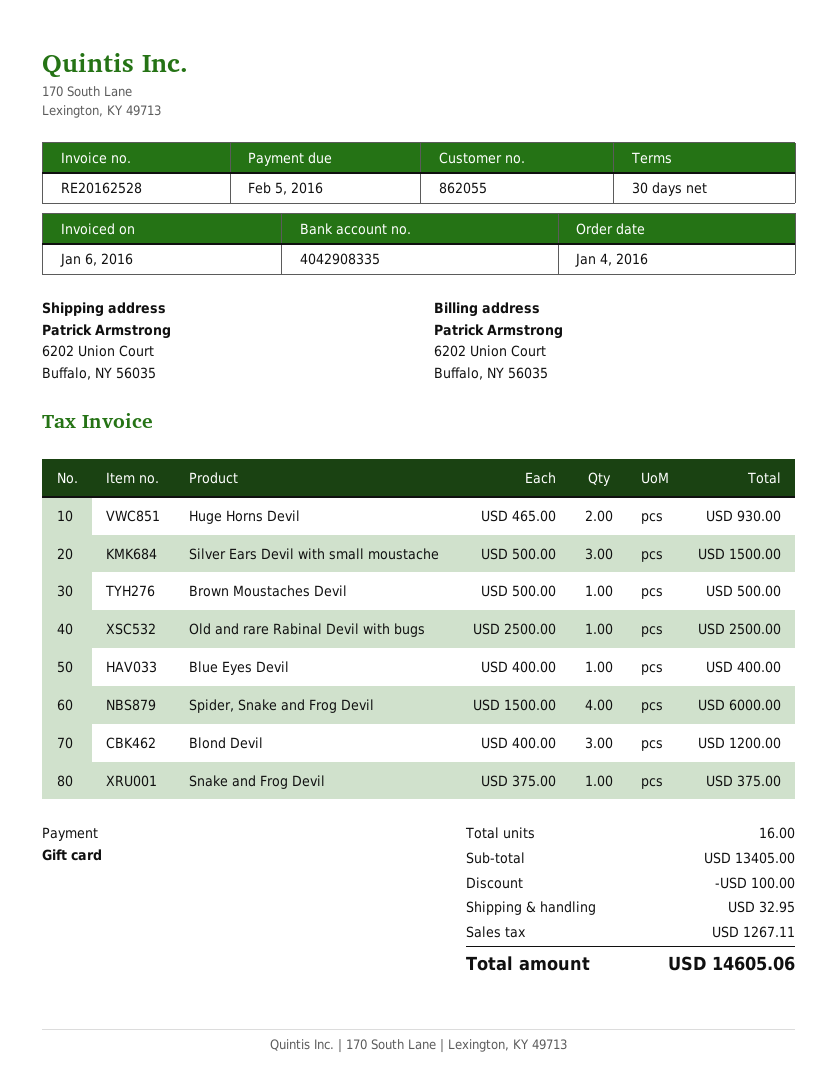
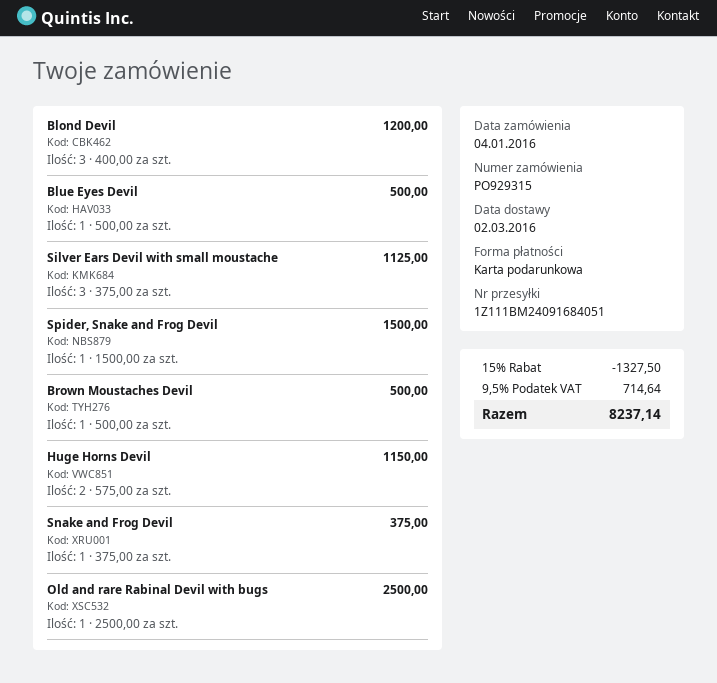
Huge Horns Devil: 2 x 465.00 = 930.00 -> 2 x 575.00 = 1150.00
Silver Ears Devil with small moustache: 3 x 500.00 = 1500.00 -> 3 x 375.00 = 1125.00
Blue Eyes Devil: 1 x 400.00 = 400.00 -> 1 x 500.00 = 500.00
Spider, Snake and Frog Devil: 4 x 1500.00 = 6000.00 -> 1 x 1500.00 = 1500.00
discount: 100.00 -> 1327.50
shipping: 32.95 -> none
tax: 1267.11 -> 714.64
total: 14605.06 -> 8237.14

